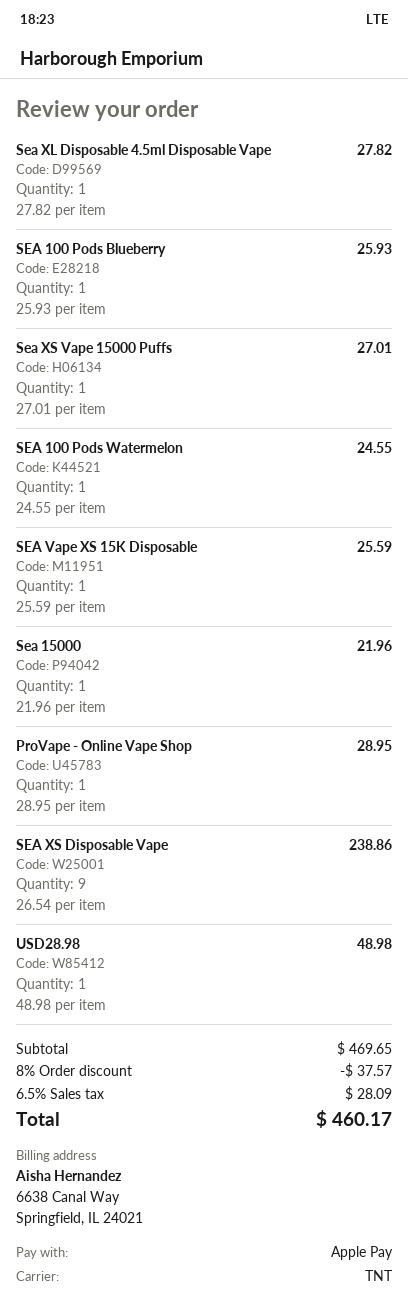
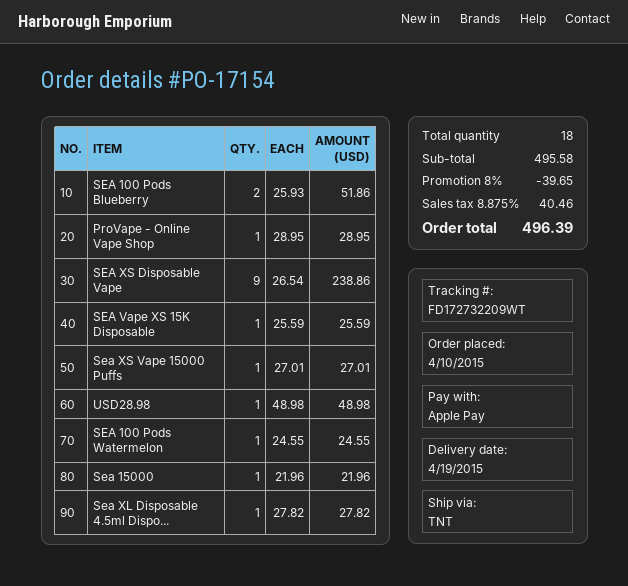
SEA 100 Pods Blueberry: 1 x 25.93 = 25.93 -> 2 x 25.93 = 51.86
subtotal: 469.65 -> 495.58
discount: 8% = 37.57 -> 8% = 39.65
tax: 6.5% = 28.09 -> 8.875% = 40.46
total: 460.17 -> 496.39

